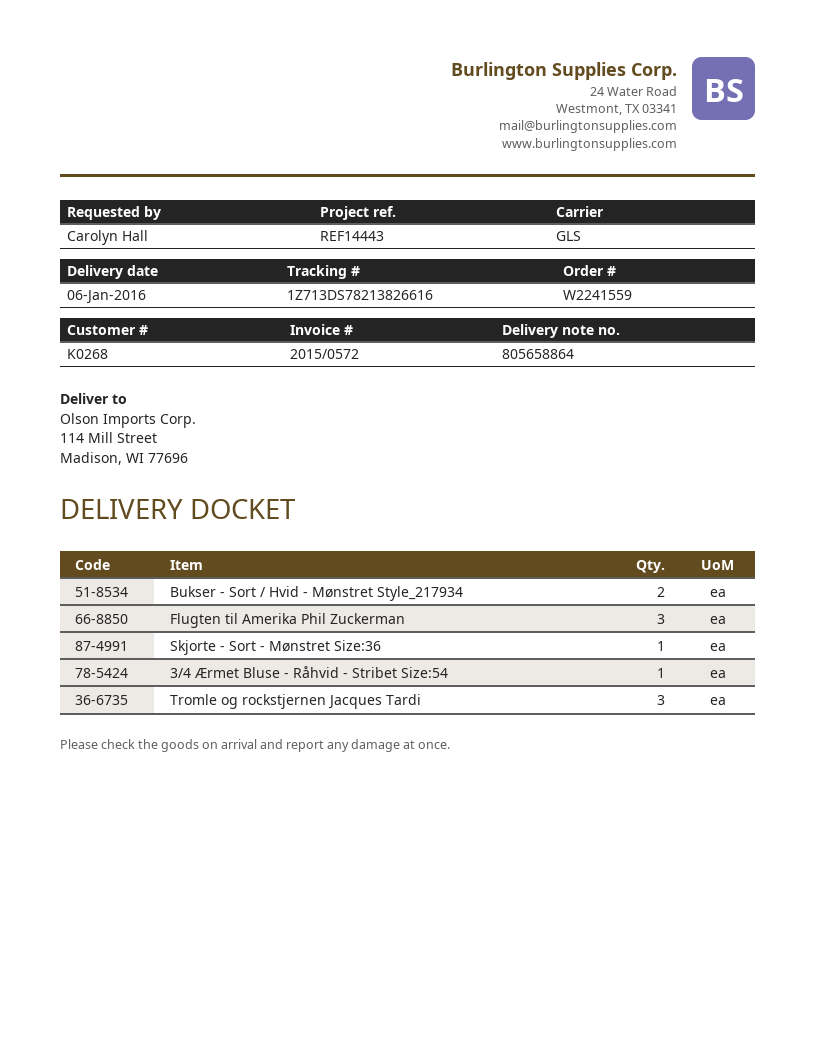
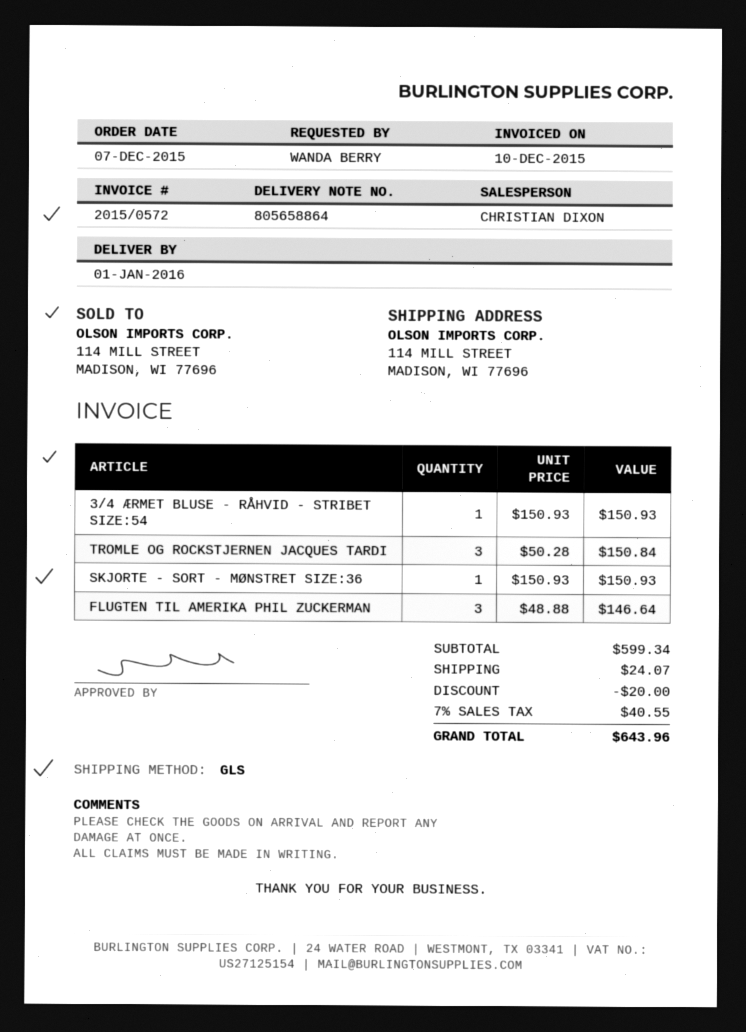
delivery date: 2016-01-06 -> 2016-01-01
ordered by: Carolyn Hall -> WANDA BERRY
Bukser - Sort / Hvid - Mønstret Style_217934: 2 -> none

